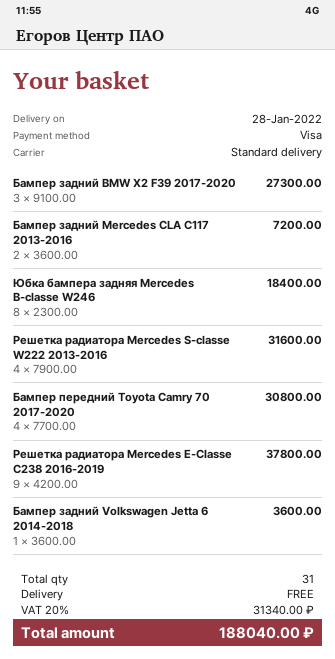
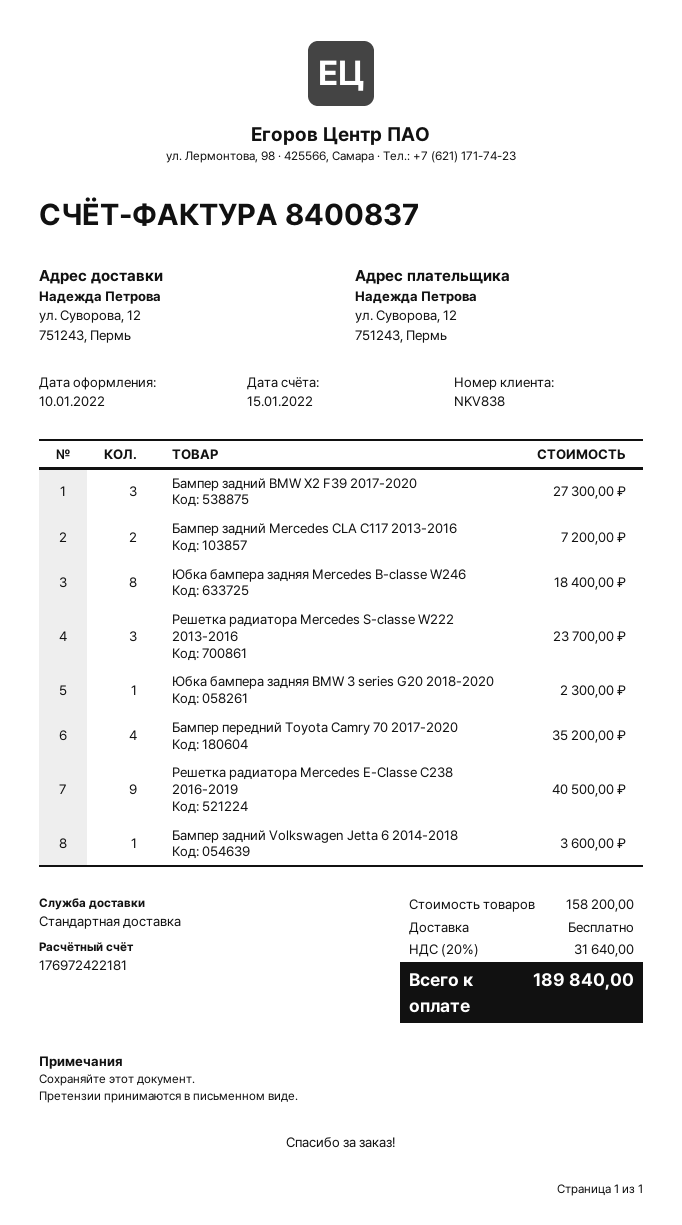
Решетка радиатора Mercedes S-classe W222 2013-2016: 4 for 31600.00 -> 3 for 23700.00
Бампер передний Toyota Camry 70 2017-2020: 4 for 30800.00 -> 4 for 35200.00
Решетка радиатора Mercedes E-Classe C238 2016-2019: 9 for 37800.00 -> 9 for 40500.00
Юбка бампера задняя BMW 3 series G20 2018-2020: none -> 1 for 2300.00
tax: 20% = 31340.00 -> 20% = 31640.00
total: 188040.00 -> 189840.00

